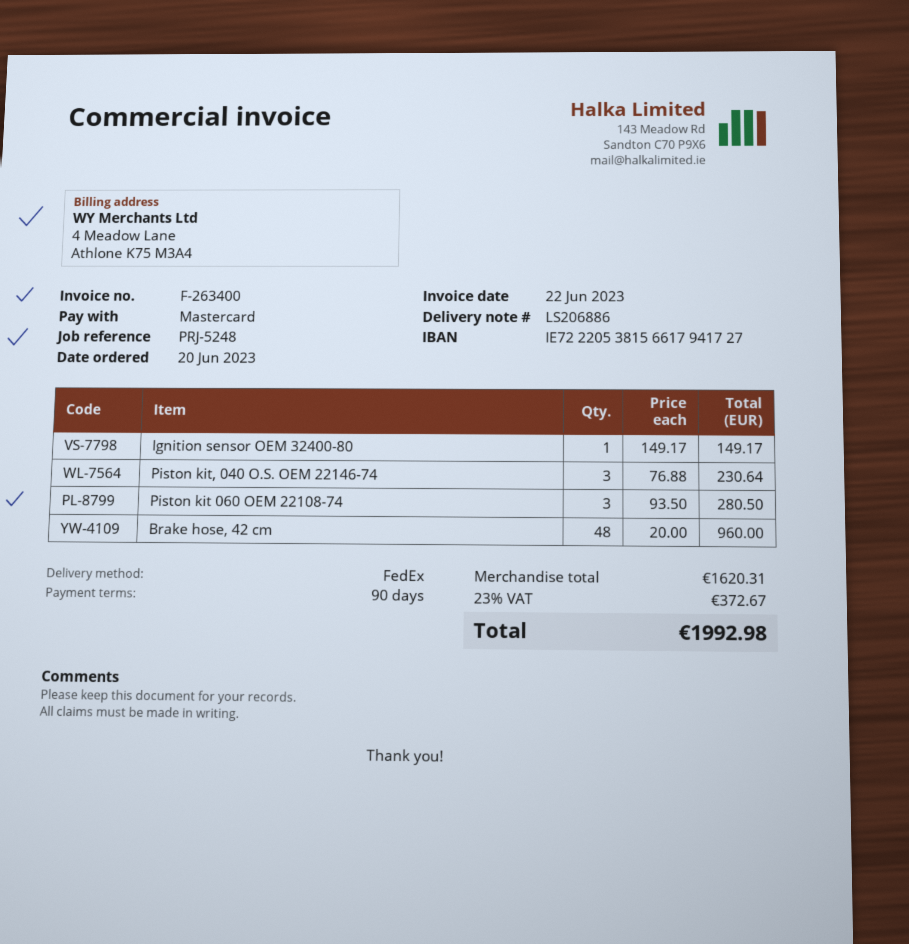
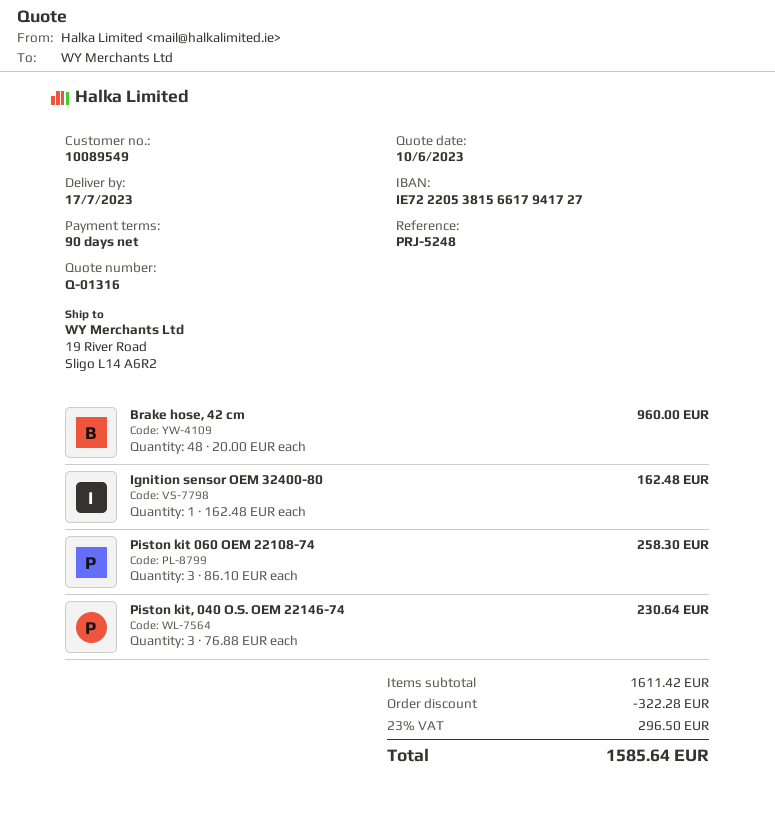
Ignition sensor OEM 32400-80: 1 x 149.17 = 149.17 -> 1 x 162.48 = 162.48
Piston kit 060 OEM 22108-74: 3 x 93.50 = 280.50 -> 3 x 86.10 = 258.30
subtotal: 1620.31 -> 1611.42
discount: none -> 322.28
tax: 23% = 372.67 -> 23% = 296.50
total: 1992.98 -> 1585.64

